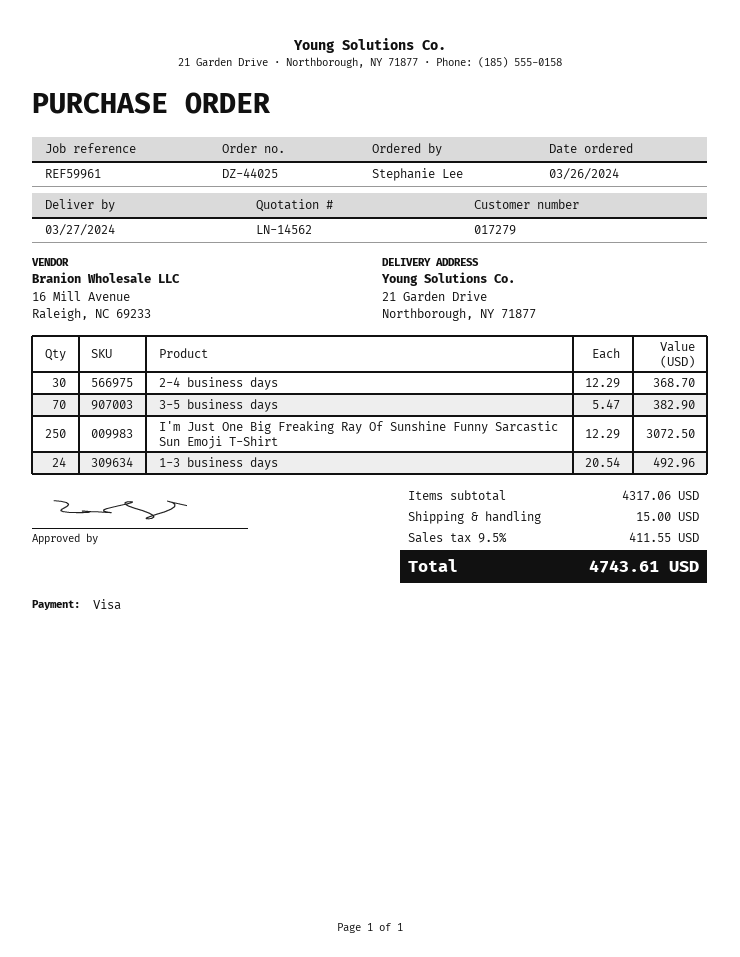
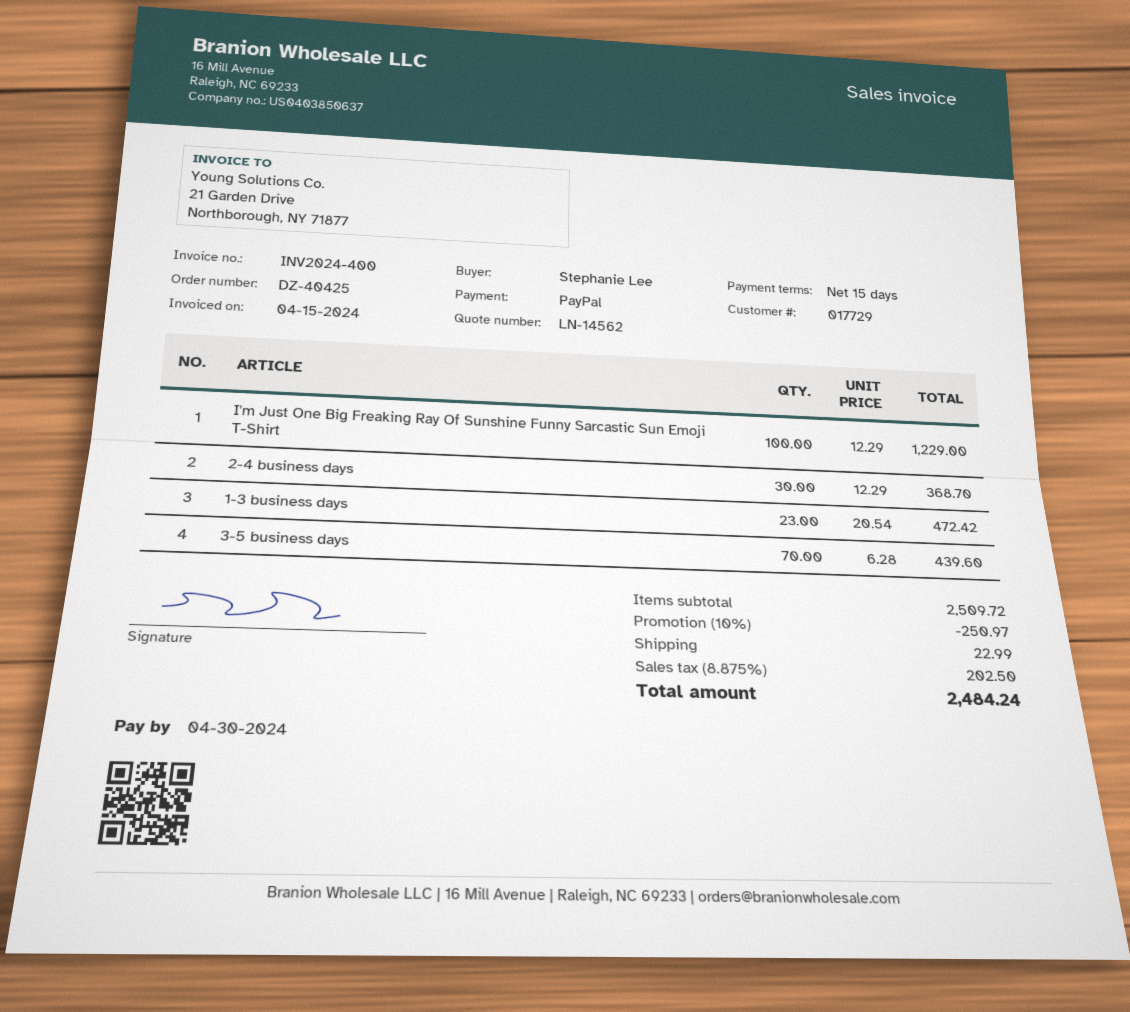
order number: DZ-44025 -> DZ-40425
customer number: 017279 -> 017729
payment method: Visa -> PayPal
3-5 business days: 70 x 5.47 = 382.90 -> 70 x 6.28 = 439.60
I'm Just One Big Freaking Ray Of Sunshine Funny Sarcastic Sun Emoji T-Shirt: 250 x 12.29 = 3072.50 -> 100 x 12.29 = 1229.00
1-3 business days: 24 x 20.54 = 492.96 -> 23 x 20.54 = 472.42
subtotal: 4317.06 -> 2509.72
discount: none -> 10% = 250.97
shipping: 15.00 -> 22.99
tax: 9.5% = 411.55 -> 8.875% = 202.50
total: 4743.61 -> 2484.24

